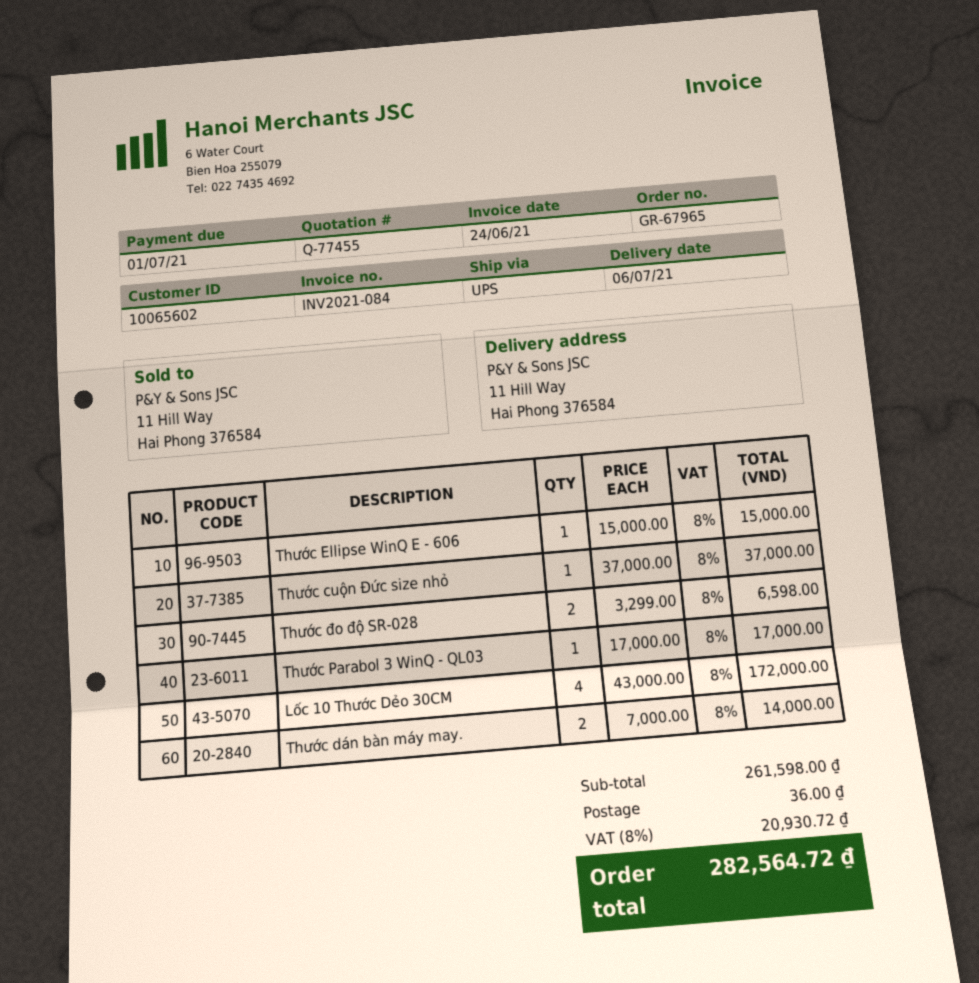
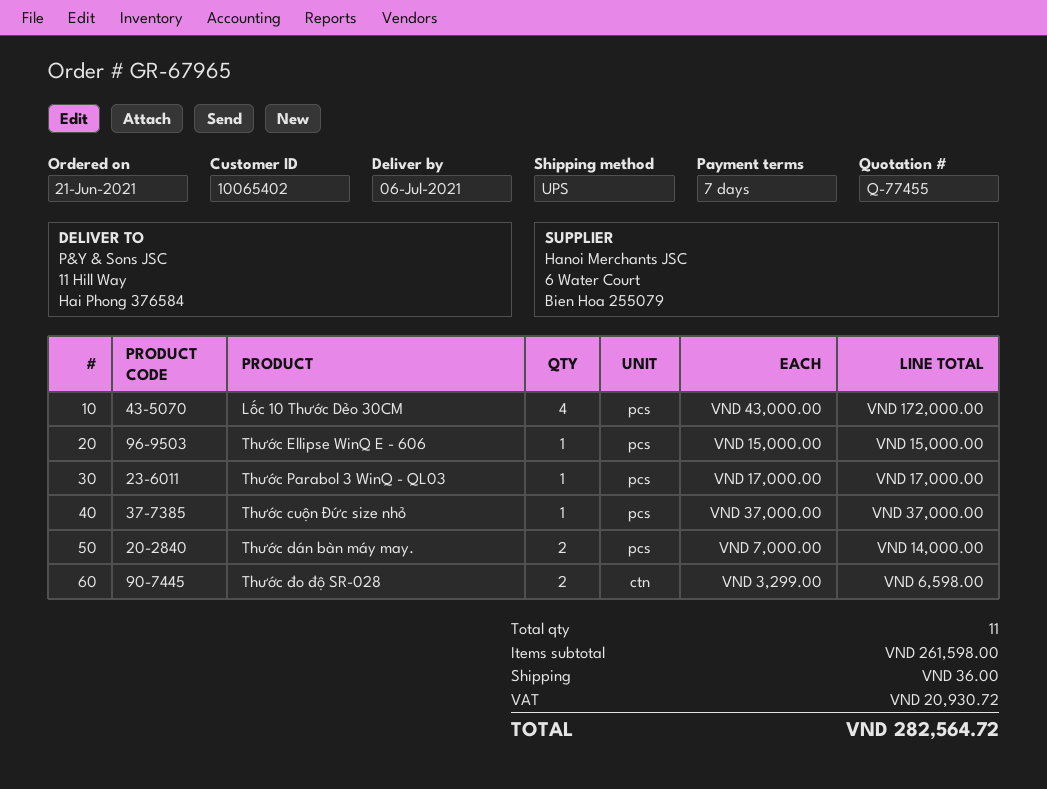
customer number: 10065602 -> 10065402

